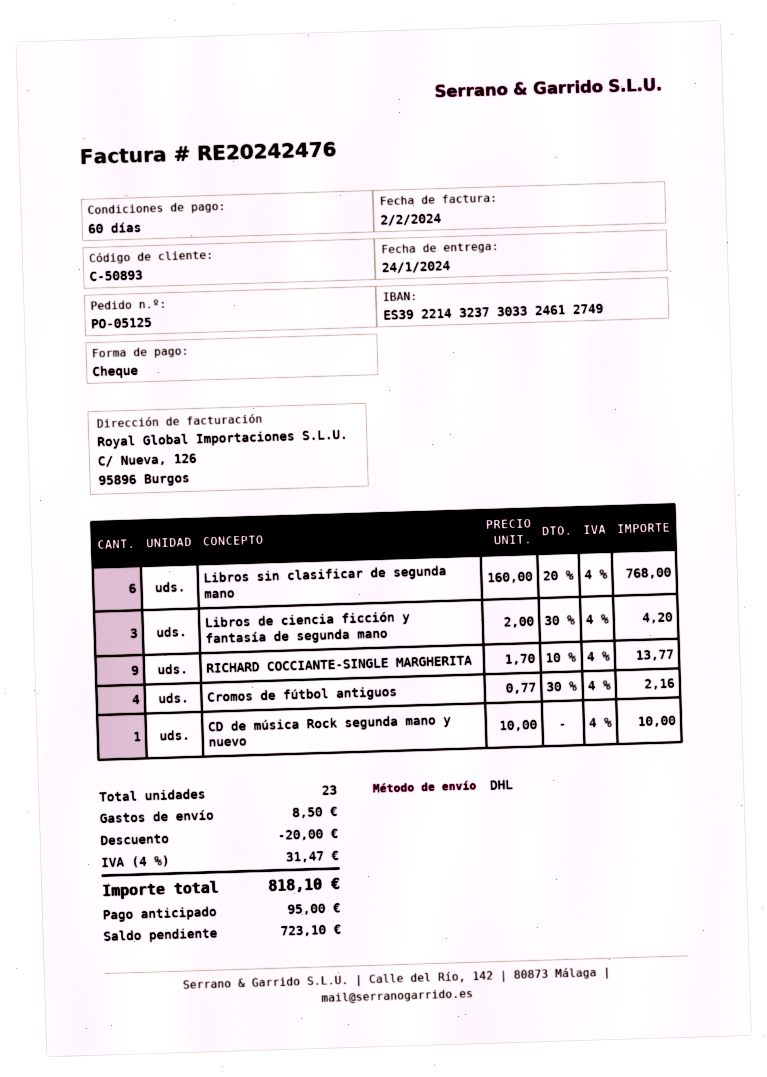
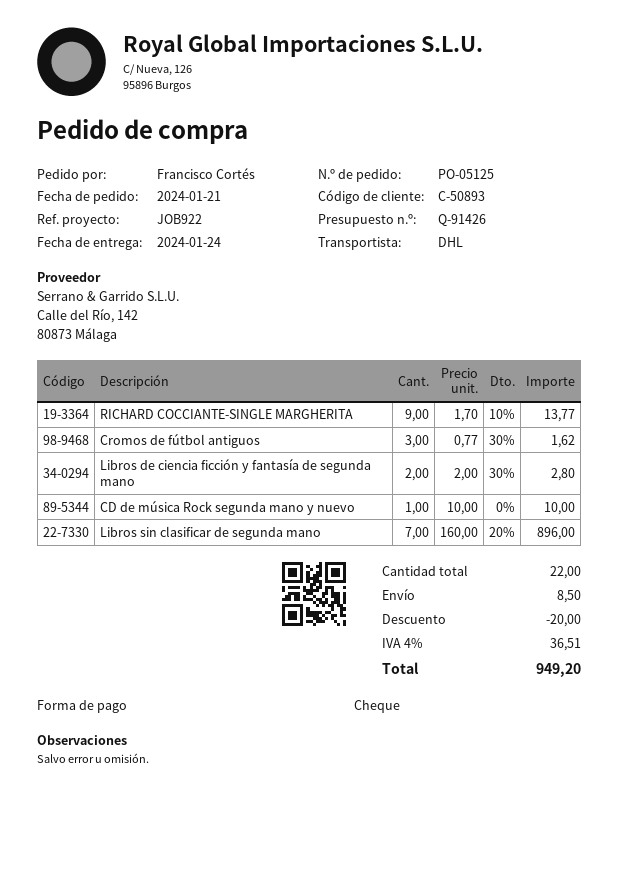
Libros sin clasificar de segunda mano: 6 x 160.00 - 20% = 768.00 -> 7 x 160.00 - 20% = 896.00
Libros de ciencia ficción y fantasía de segunda mano: 3 x 2.00 - 30% = 4.20 -> 2 x 2.00 - 30% = 2.80
Cromos de fútbol antiguos: 4 x 0.77 - 30% = 2.16 -> 3 x 0.77 - 30% = 1.62
total quantity: 23 -> 22
tax: 4% = 31.47 -> 4% = 36.51
total: 818.10 -> 949.20

